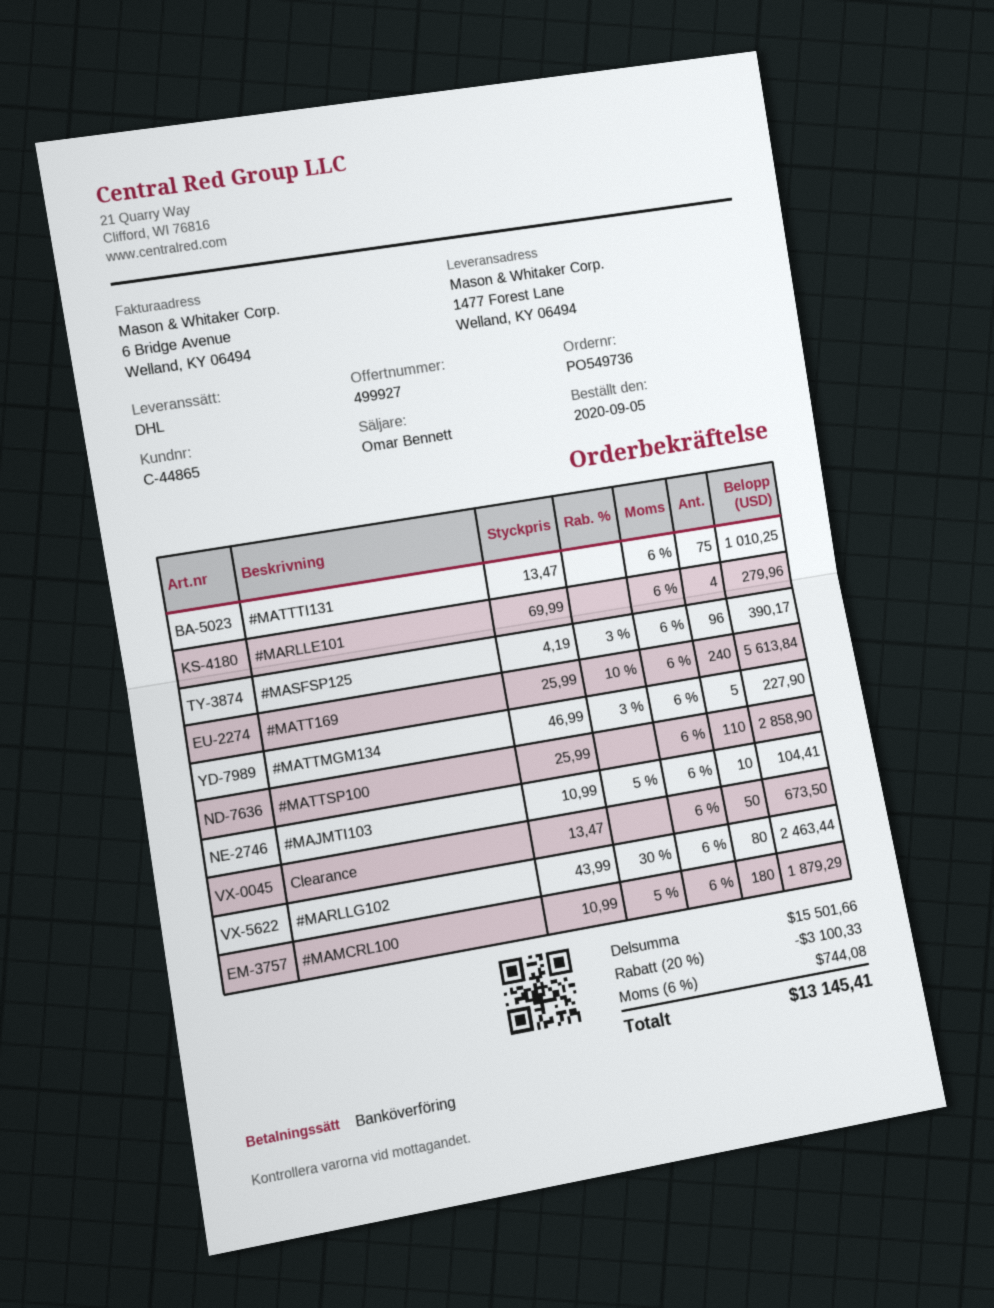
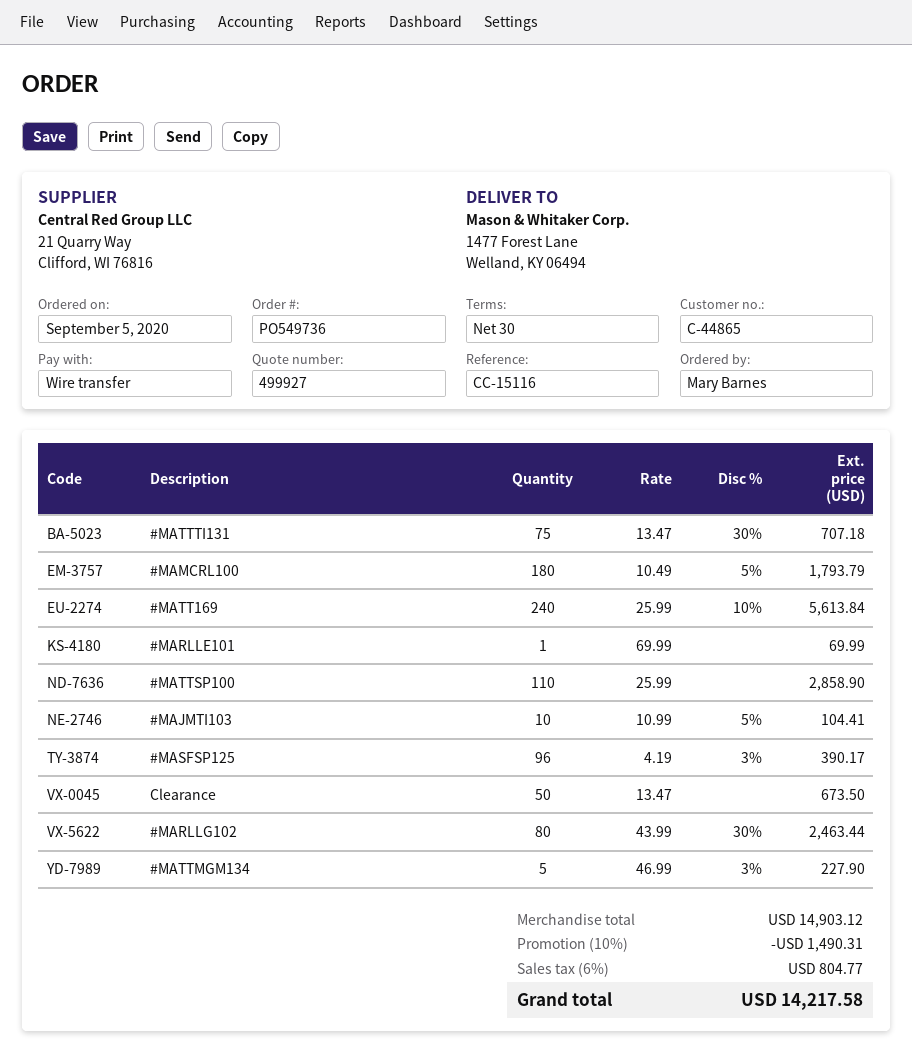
#MATTTI131: 75 x 13.47 = 1010.25 -> 75 x 13.47 - 30% = 707.18
#MARLLE101: 4 x 69.99 = 279.96 -> 1 x 69.99 = 69.99
#MAMCRL100: 180 x 10.99 - 5% = 1879.29 -> 180 x 10.49 - 5% = 1793.79
subtotal: 15501.66 -> 14903.12
discount: 20% = 3100.33 -> 10% = 1490.31
tax: 6% = 744.08 -> 6% = 804.77
total: 13145.41 -> 14217.58

